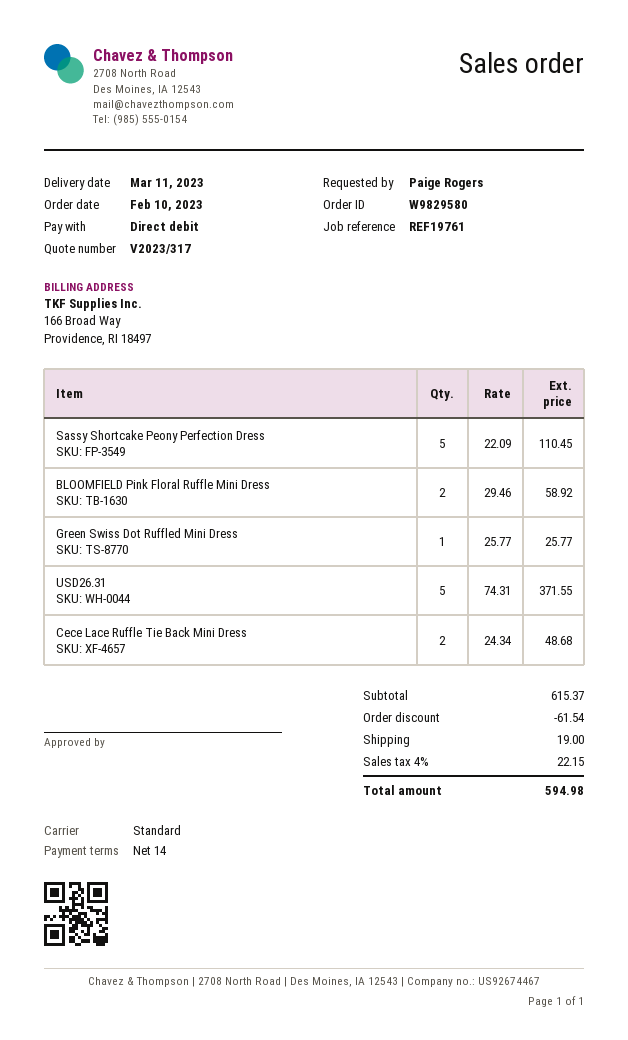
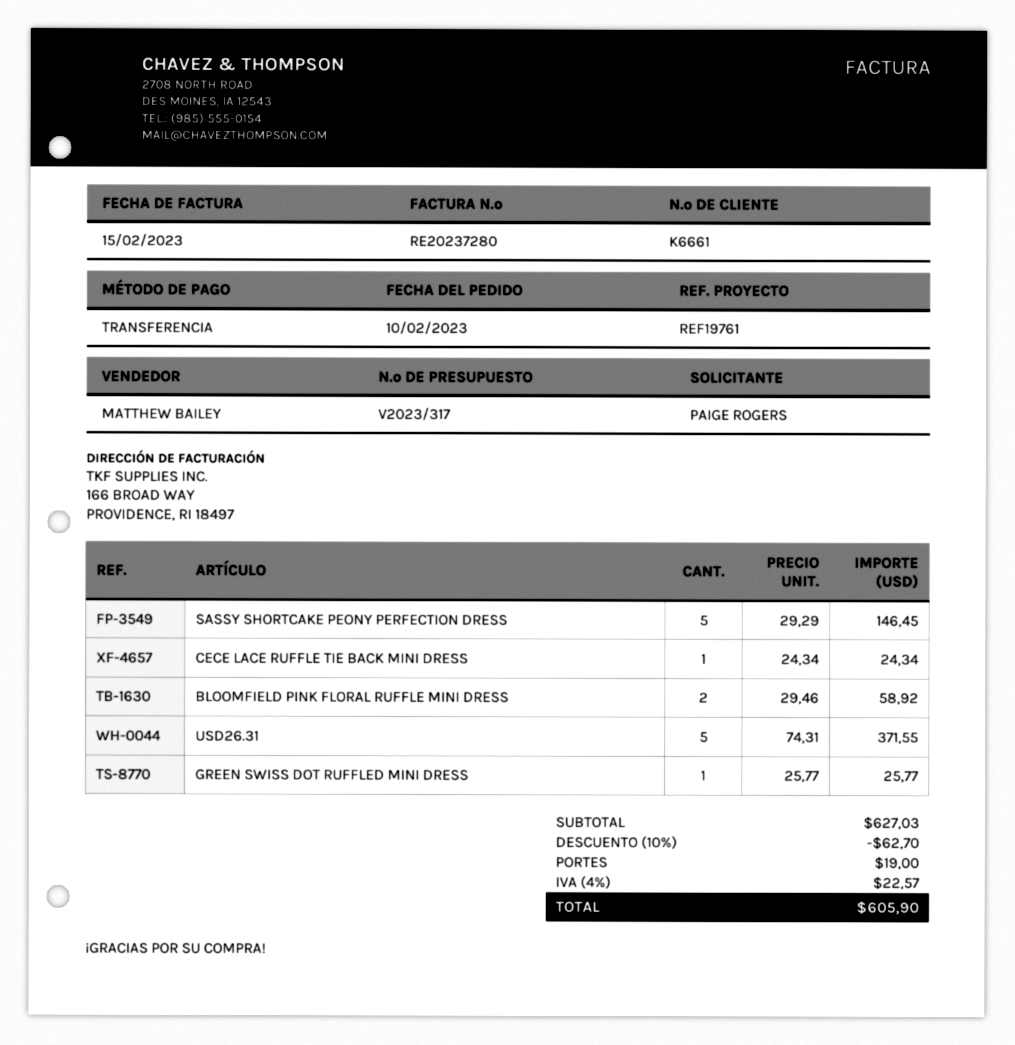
payment method: direct debit -> bank transfer
Sassy Shortcake Peony Perfection Dress: 5 x 22.09 = 110.45 -> 5 x 29.29 = 146.45
Cece Lace Ruffle Tie Back Mini Dress: 2 x 24.34 = 48.68 -> 1 x 24.34 = 24.34
subtotal: 615.37 -> 627.03
discount: 61.54 -> 62.70
tax: 4% = 22.15 -> 4% = 22.57
total: 594.98 -> 605.90

